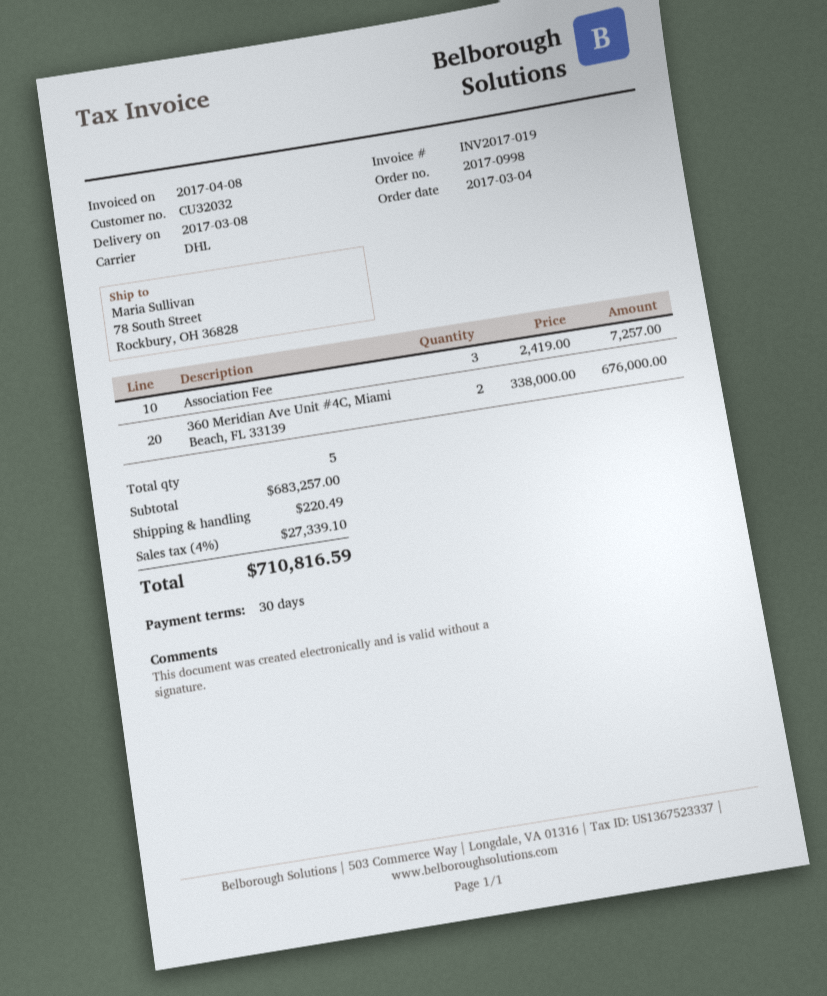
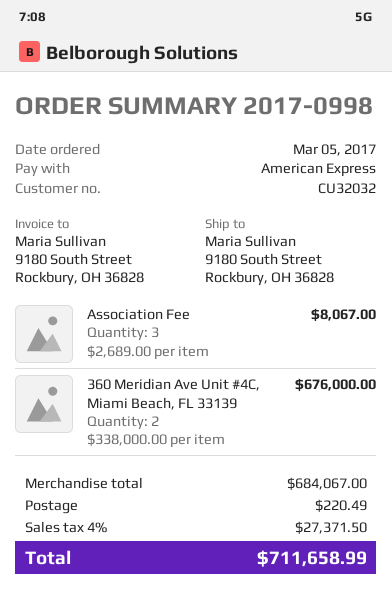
order date: 2017-03-04 -> 2017-03-05
ship to: 78 South Street, Rockbury, OH 36828 -> 9180 South Street, Rockbury, OH 36828
Association Fee: 3 x 2419.00 = 7257.00 -> 3 x 2689.00 = 8067.00
subtotal: 683257.00 -> 684067.00
tax: 4% = 27339.10 -> 4% = 27371.50
total: 710816.59 -> 711658.99

